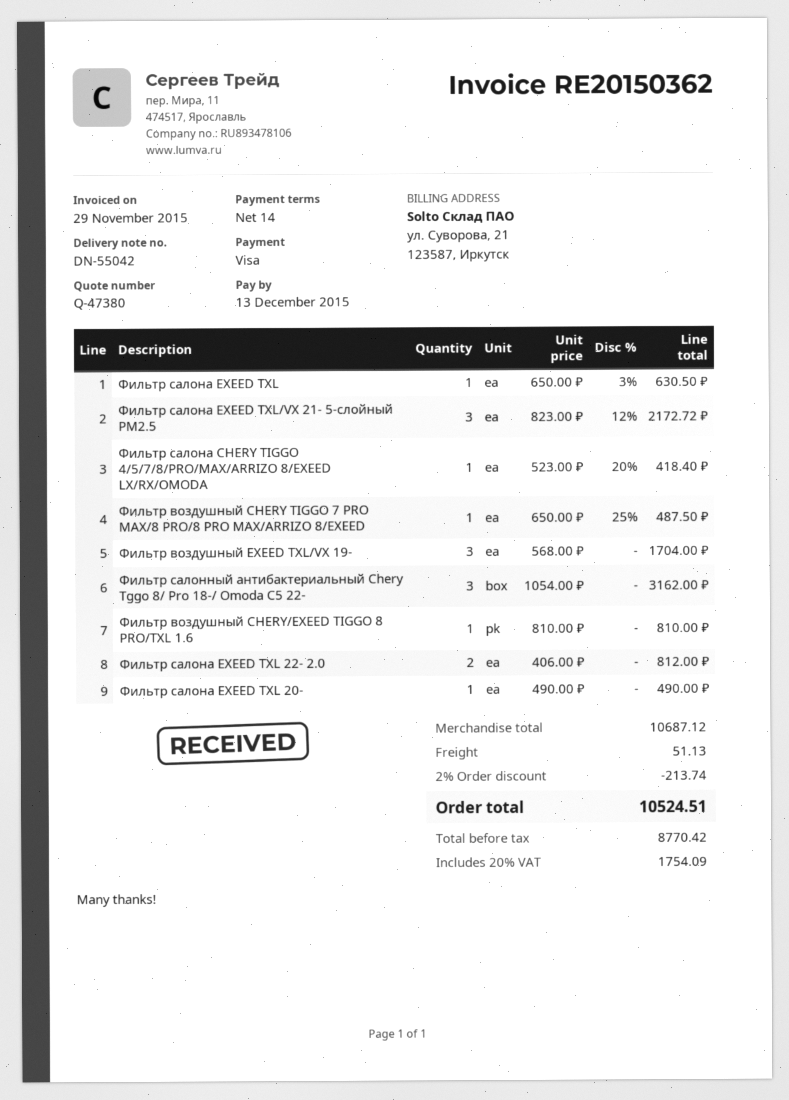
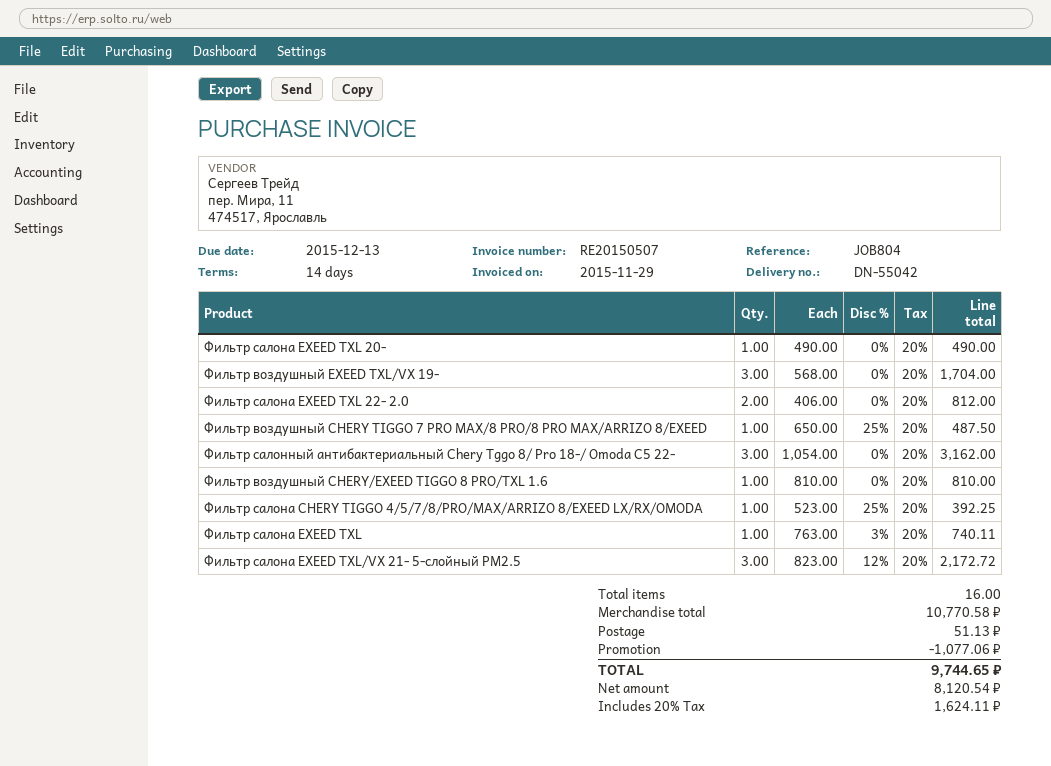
invoice number: RE20150362 -> RE20150507
Фильтр салона EXEED TXL: 1 x 650.00 - 3% = 630.50 -> 1 x 763.00 - 3% = 740.11
Фильтр салона CHERY TIGGO 4/5/7/8/PRO/MAX/ARRIZO 8/EXEED LX/RX/OMODA: 1 x 523.00 - 20% = 418.40 -> 1 x 523.00 - 25% = 392.25
subtotal: 10687.12 -> 10770.58
discount: 213.74 -> 1077.06
net: 8770.42 -> 8120.54
tax: 20% = 1754.09 -> 20% = 1624.11
total: 10524.51 -> 9744.65

